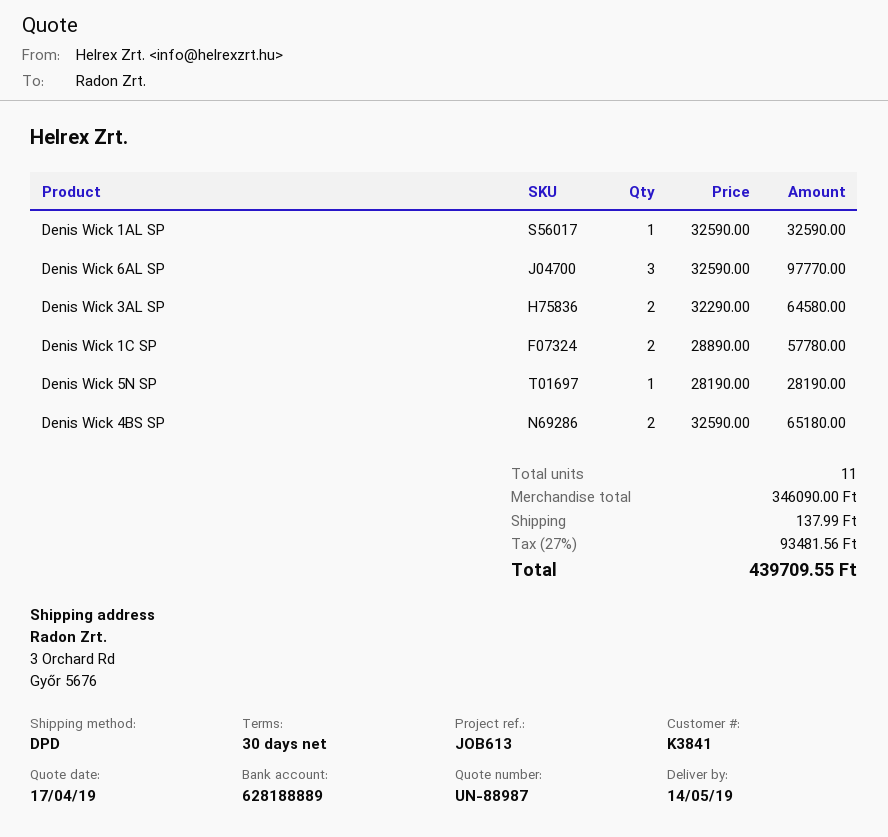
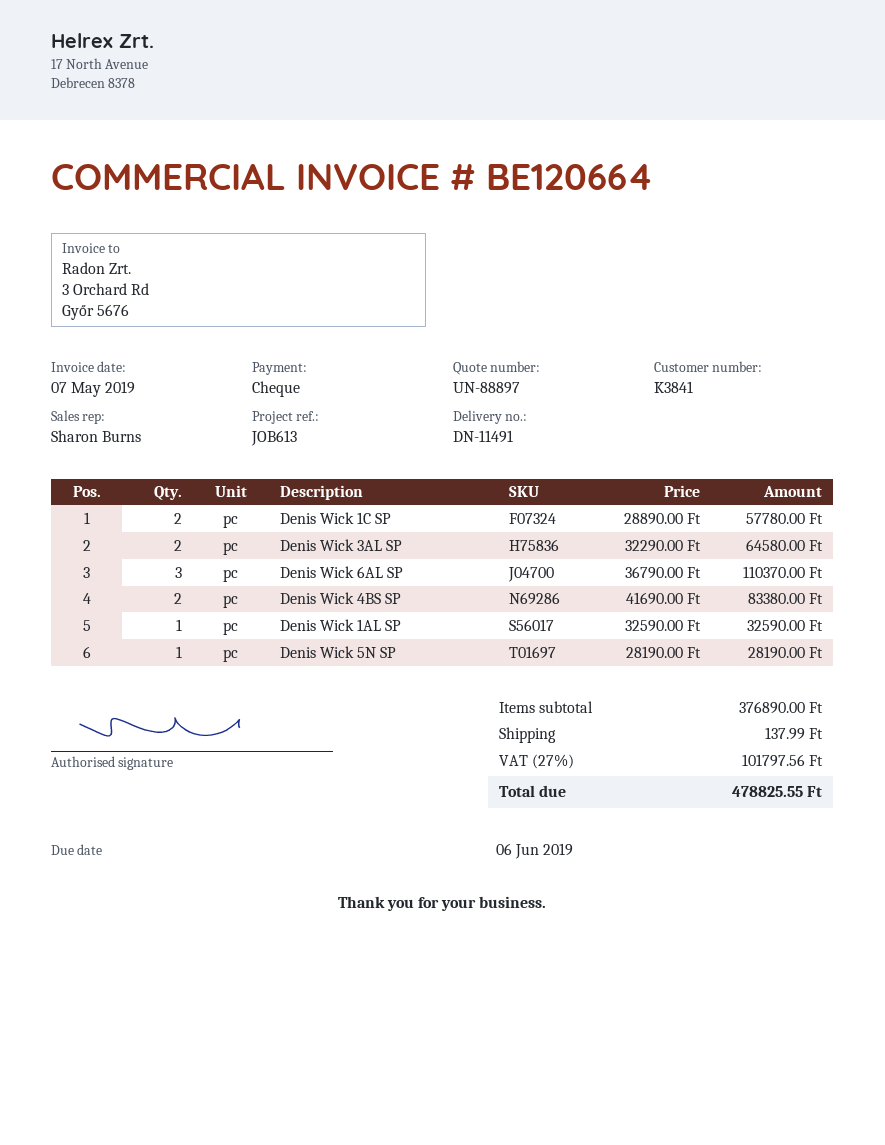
quote number: UN-88987 -> UN-88897
Denis Wick 6AL SP: 3 x 32590.00 = 97770.00 -> 3 x 36790.00 = 110370.00
Denis Wick 4BS SP: 2 x 32590.00 = 65180.00 -> 2 x 41690.00 = 83380.00
subtotal: 346090.00 -> 376890.00
tax: 27% = 93481.56 -> 27% = 101797.56
total: 439709.55 -> 478825.55

